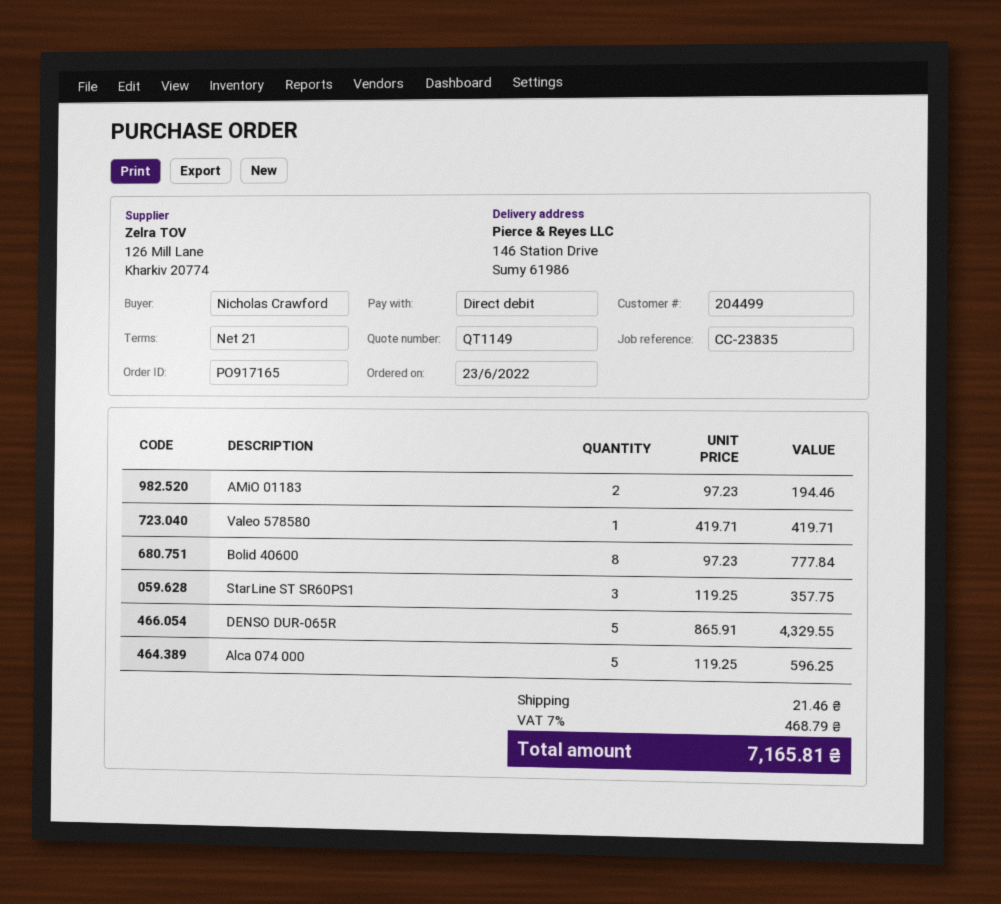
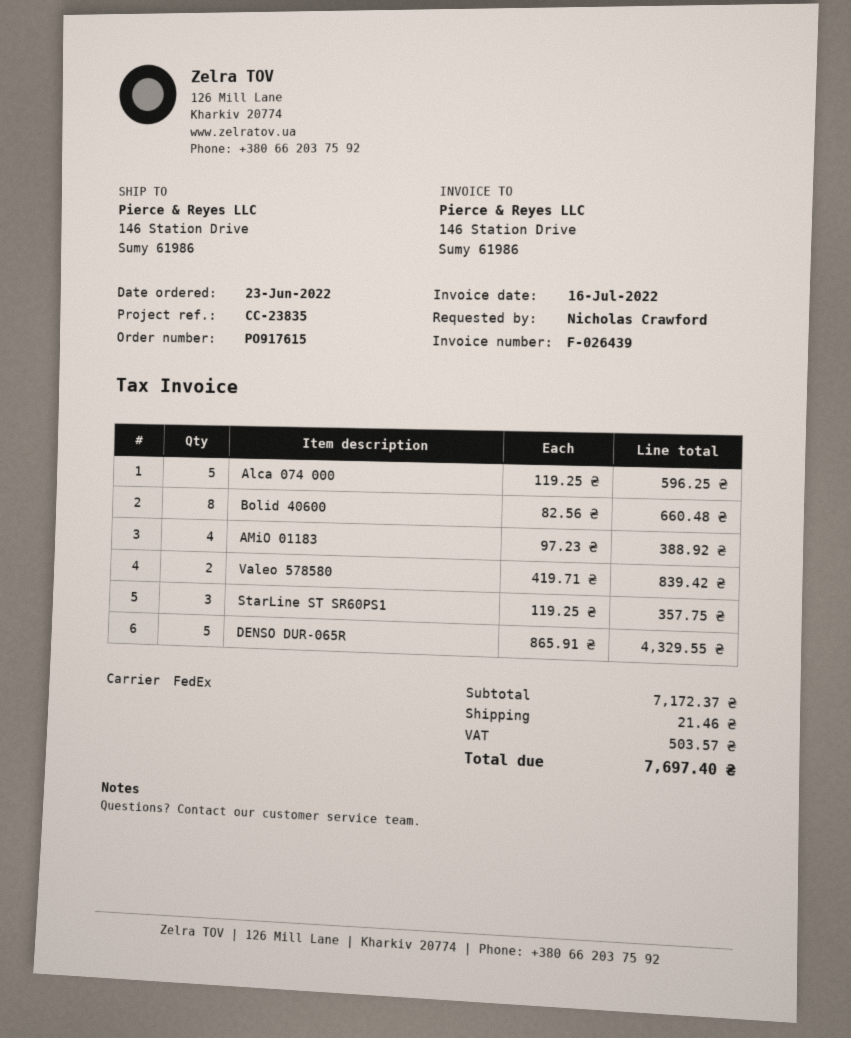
order number: PO917165 -> PO917615
AMiO 01183: 2 x 97.23 = 194.46 -> 4 x 97.23 = 388.92
Valeo 578580: 1 x 419.71 = 419.71 -> 2 x 419.71 = 839.42
Bolid 40600: 8 x 97.23 = 777.84 -> 8 x 82.56 = 660.48
tax: 468.79 -> 503.57
total: 7165.81 -> 7697.40

